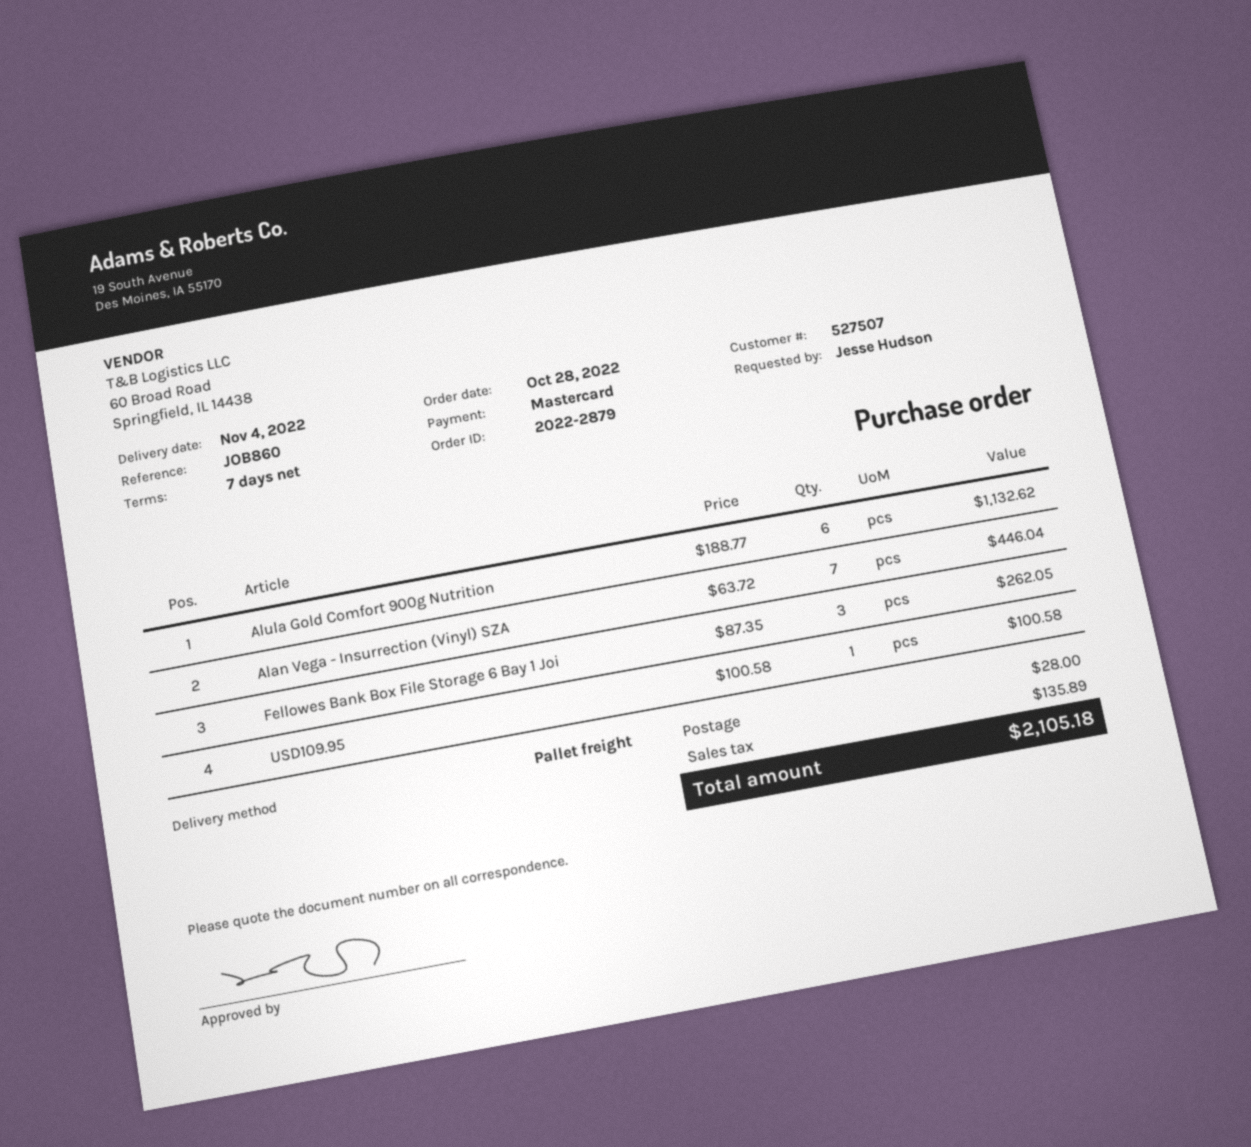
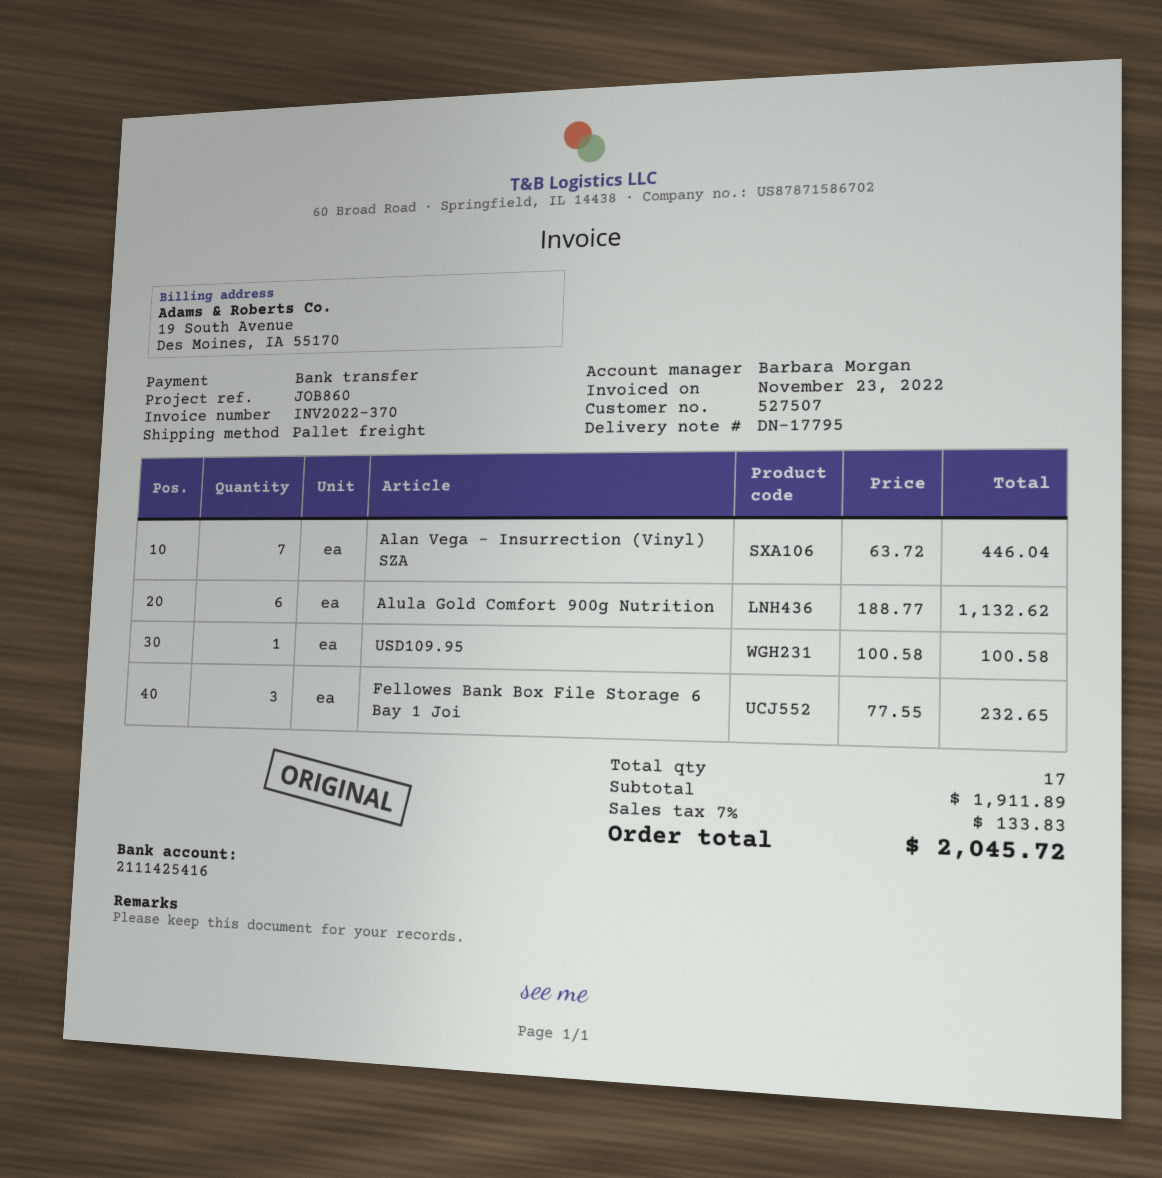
payment method: Mastercard -> bank transfer
Fellowes Bank Box File Storage 6 Bay 1 Joi: 3 x 87.35 = 262.05 -> 3 x 77.55 = 232.65
shipping: 28.00 -> none
tax: 135.89 -> 133.83
total: 2105.18 -> 2045.72

